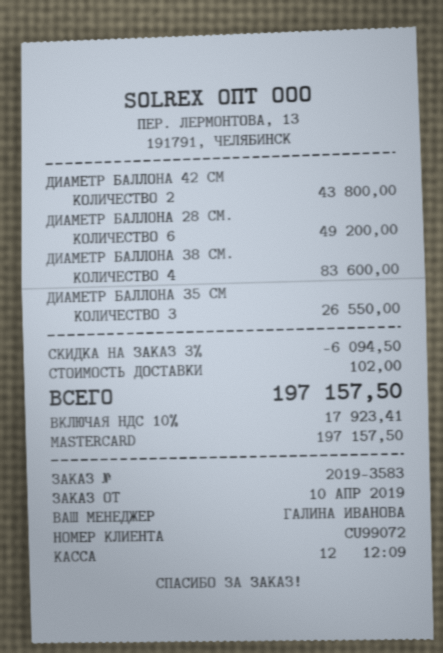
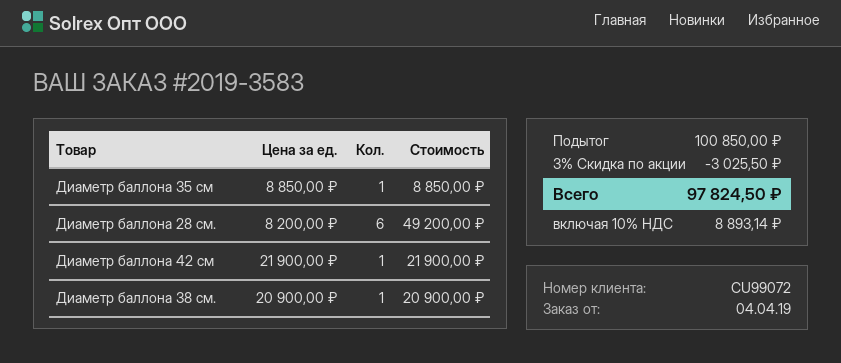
order date: 2019-04-10 -> 2019-04-04
ДИАМЕТР БАЛЛОНА 42 СМ: 2 for 43800.00 -> 1 for 21900.00
ДИАМЕТР БАЛЛОНА 38 СМ.: 4 for 83600.00 -> 1 for 20900.00
ДИАМЕТР БАЛЛОНА 35 СМ: 3 for 26550.00 -> 1 for 8850.00
discount: 3% = 6094.50 -> 3% = 3025.50
shipping: 102.00 -> none
tax: 10% = 17923.41 -> 10% = 8893.14
total: 197157.50 -> 97824.50

